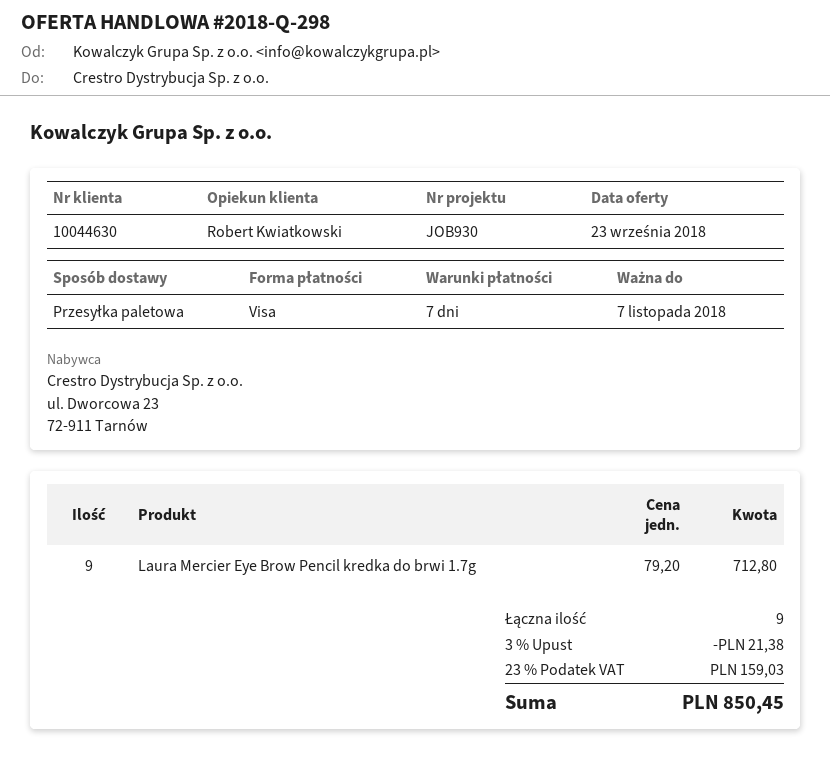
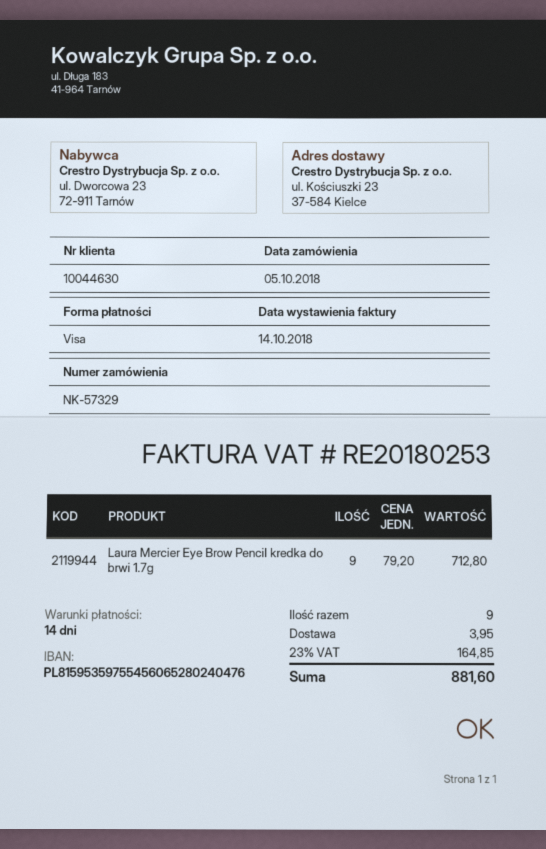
payment terms: 7 days -> 14 days
discount: 3% = 21.38 -> none
shipping: none -> 3.95
tax: 23% = 159.03 -> 23% = 164.85
total: 850.45 -> 881.60

